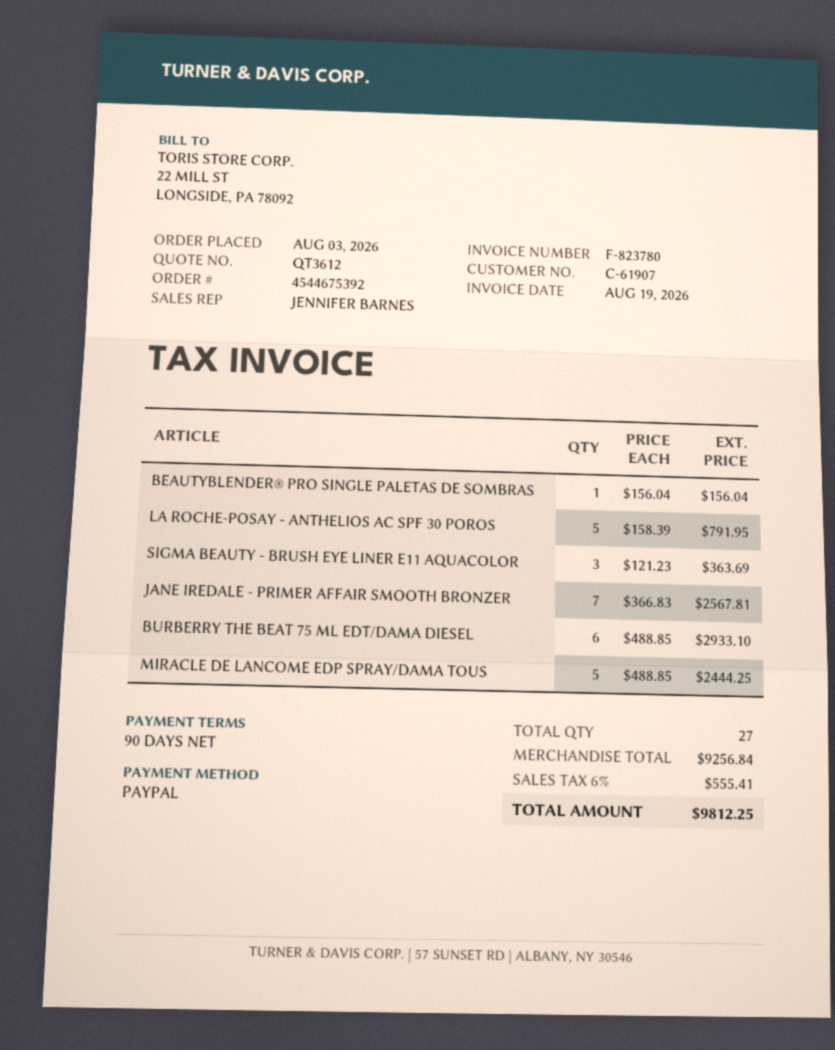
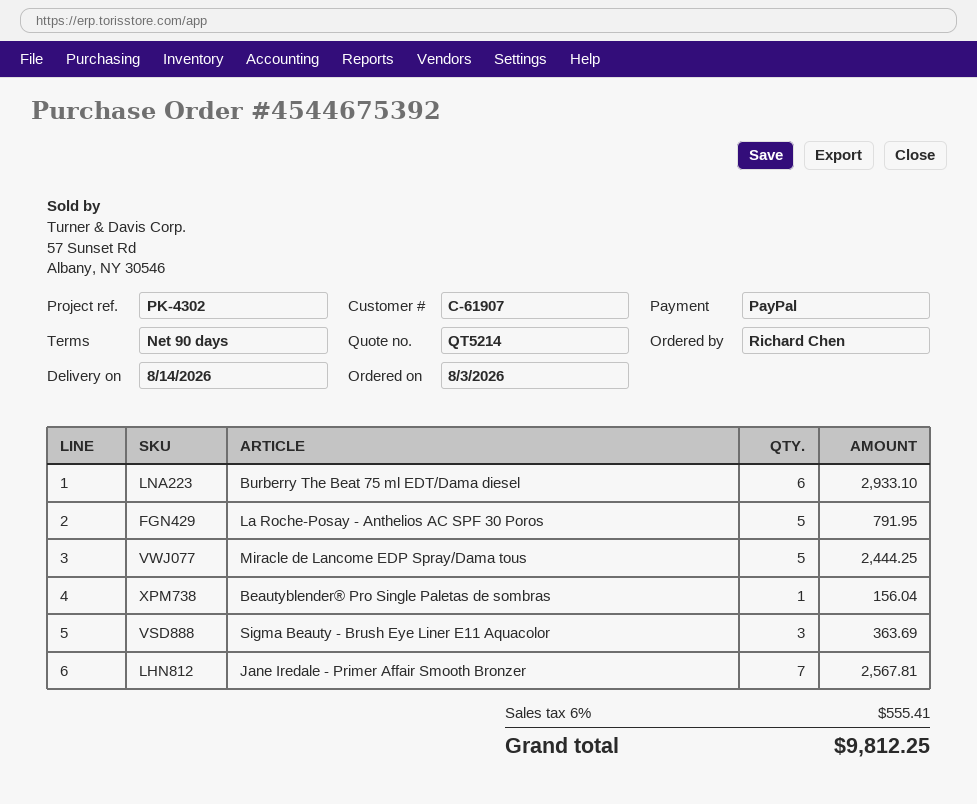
quote number: QT3612 -> QT5214

